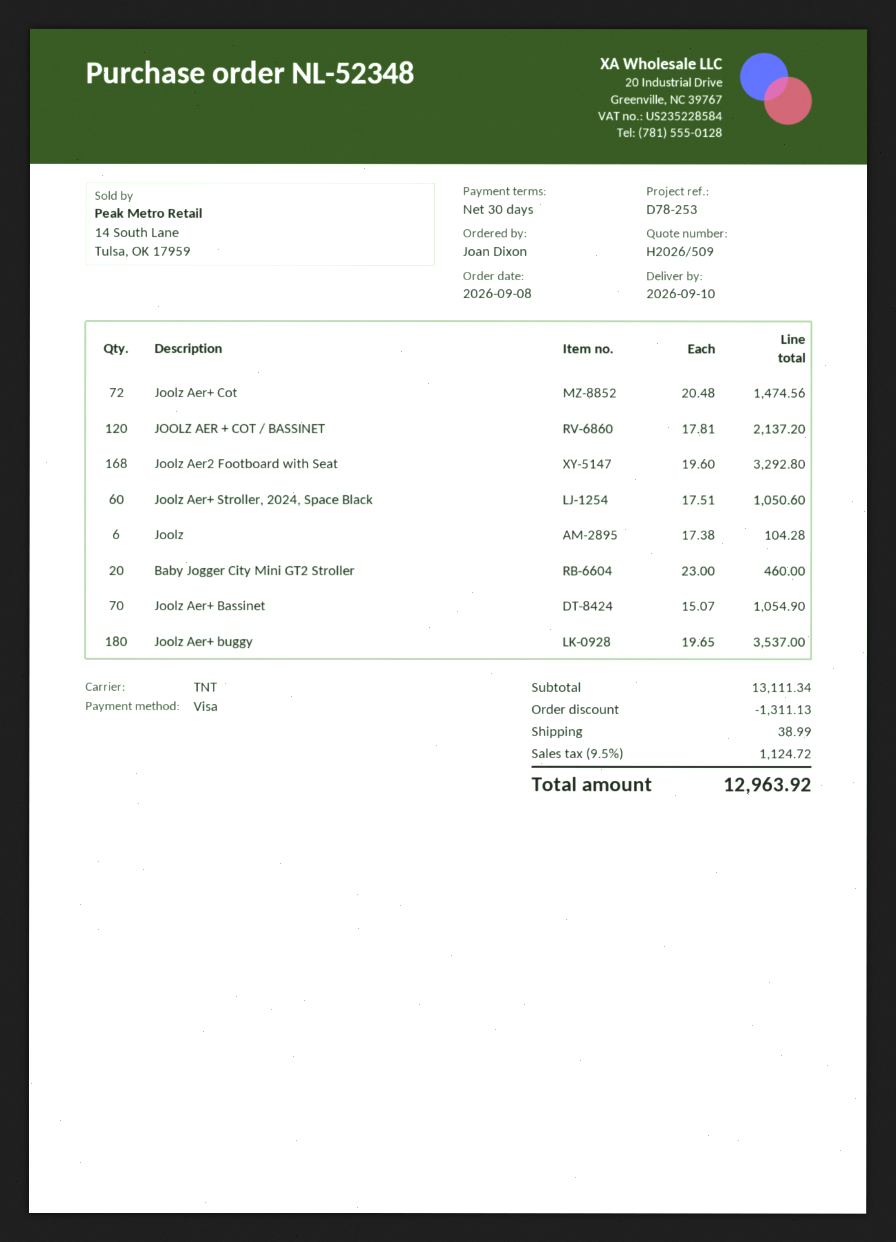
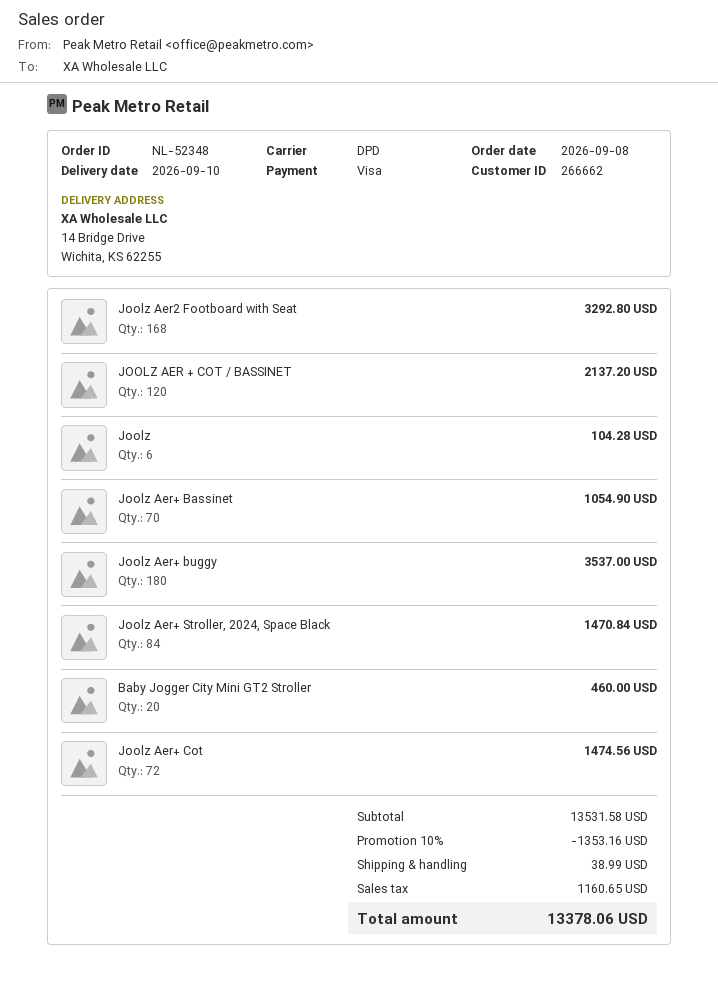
shipping method: TNT -> DPD
Joolz Aer+ Stroller, 2024, Space Black: 60 for 1050.60 -> 84 for 1470.84
subtotal: 13111.34 -> 13531.58
discount: 1311.13 -> 1353.16
tax: 1124.72 -> 1160.65
total: 12963.92 -> 13378.06

